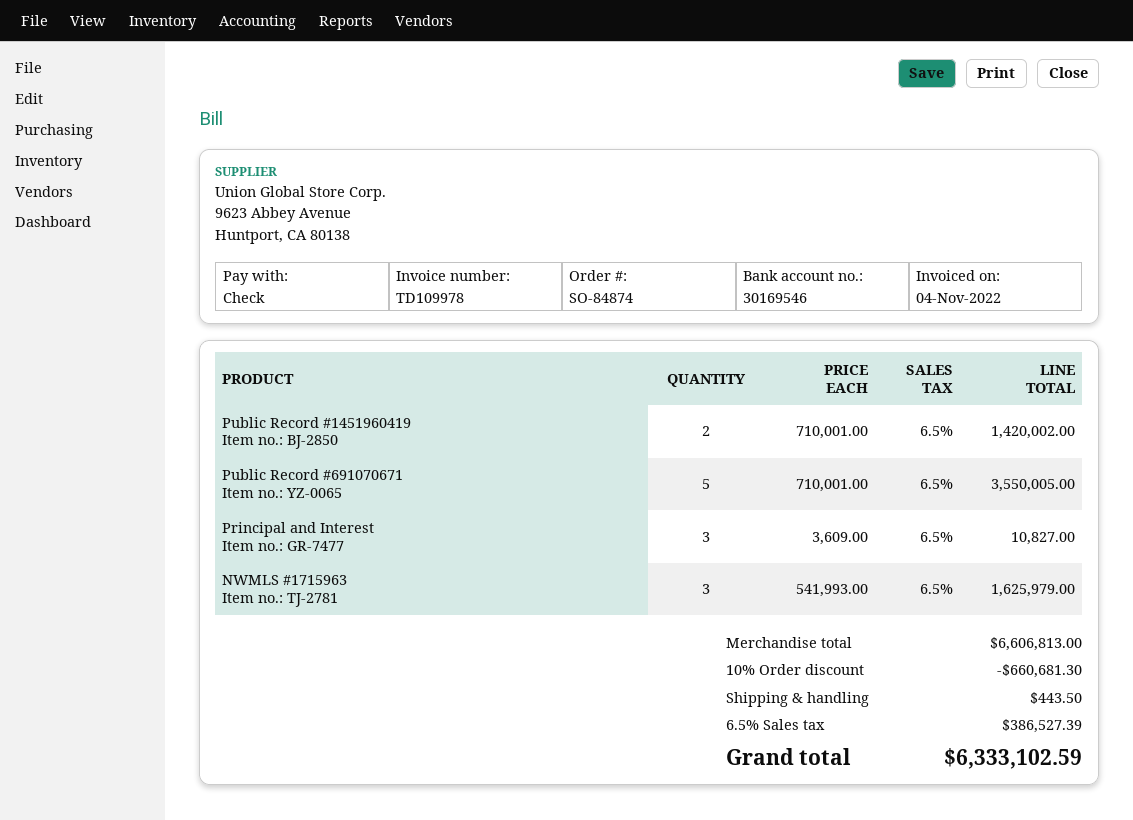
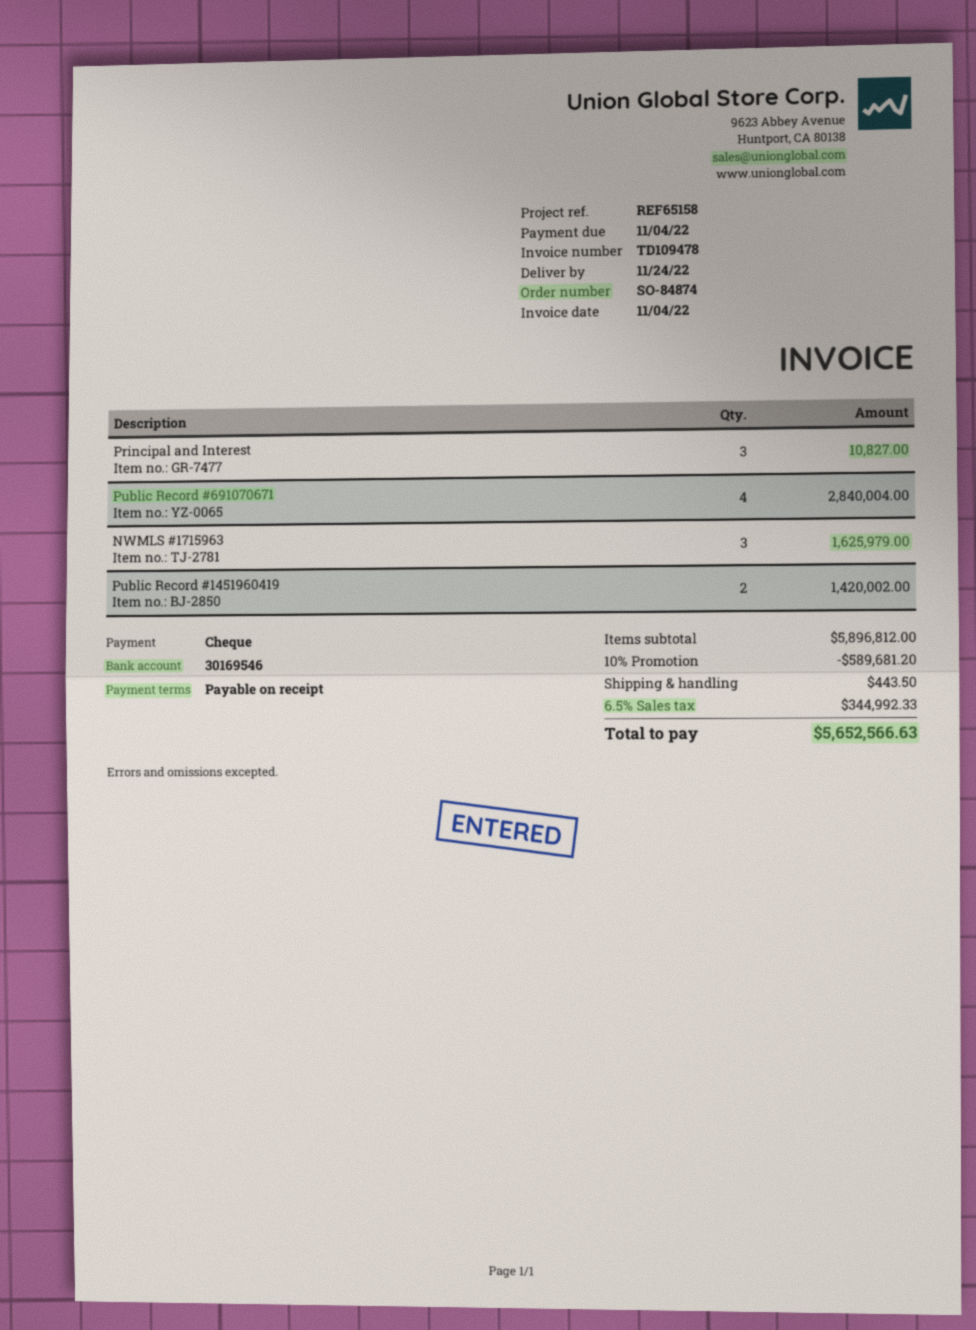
invoice number: TD109978 -> TD109478
Public Record #691070671: 5 for 3550005.00 -> 4 for 2840004.00
subtotal: 6606813.00 -> 5896812.00
discount: 10% = 660681.30 -> 10% = 589681.20
tax: 6.5% = 386527.39 -> 6.5% = 344992.33
total: 6333102.59 -> 5652566.63

